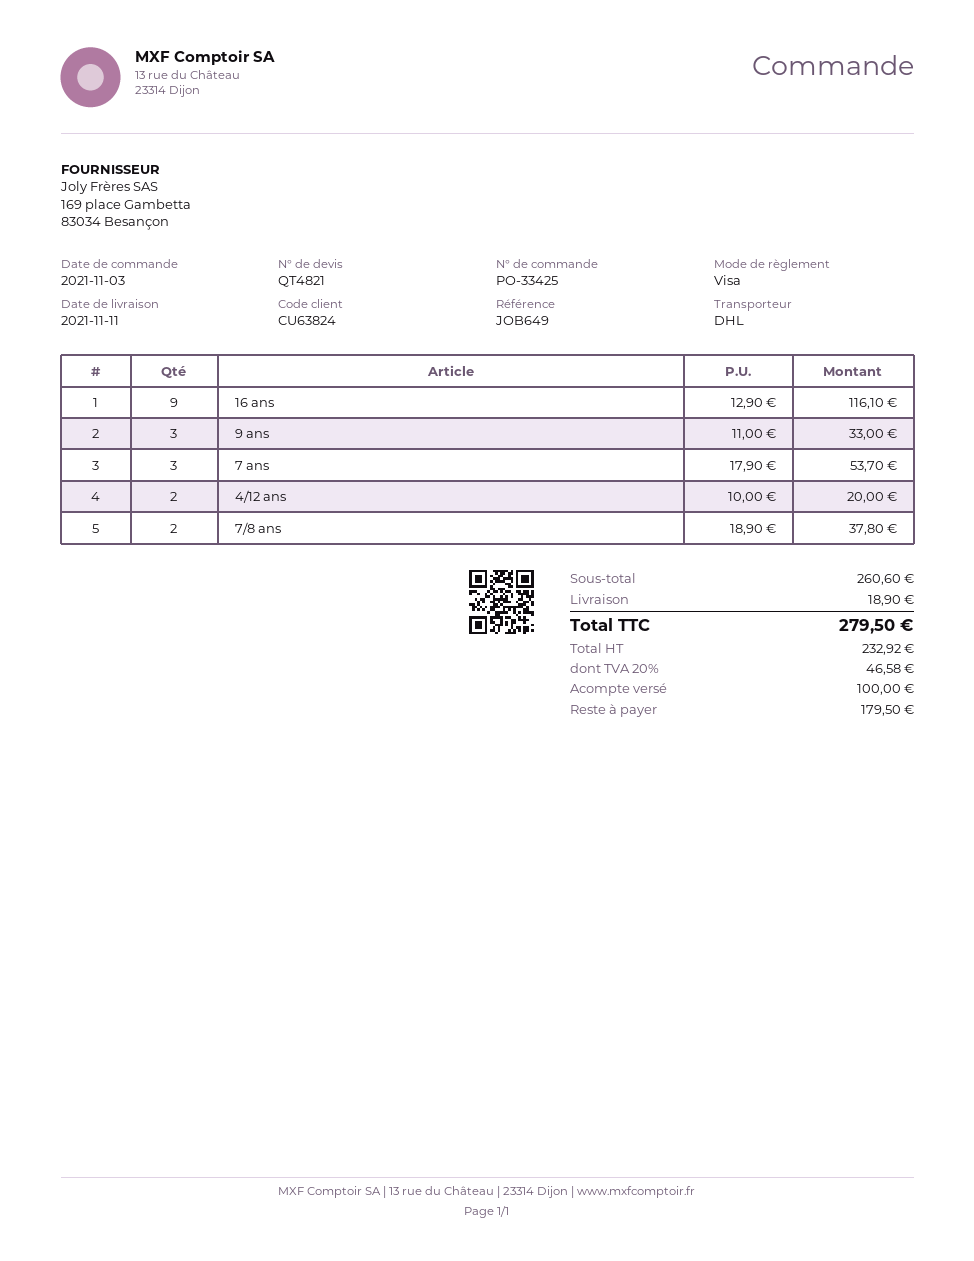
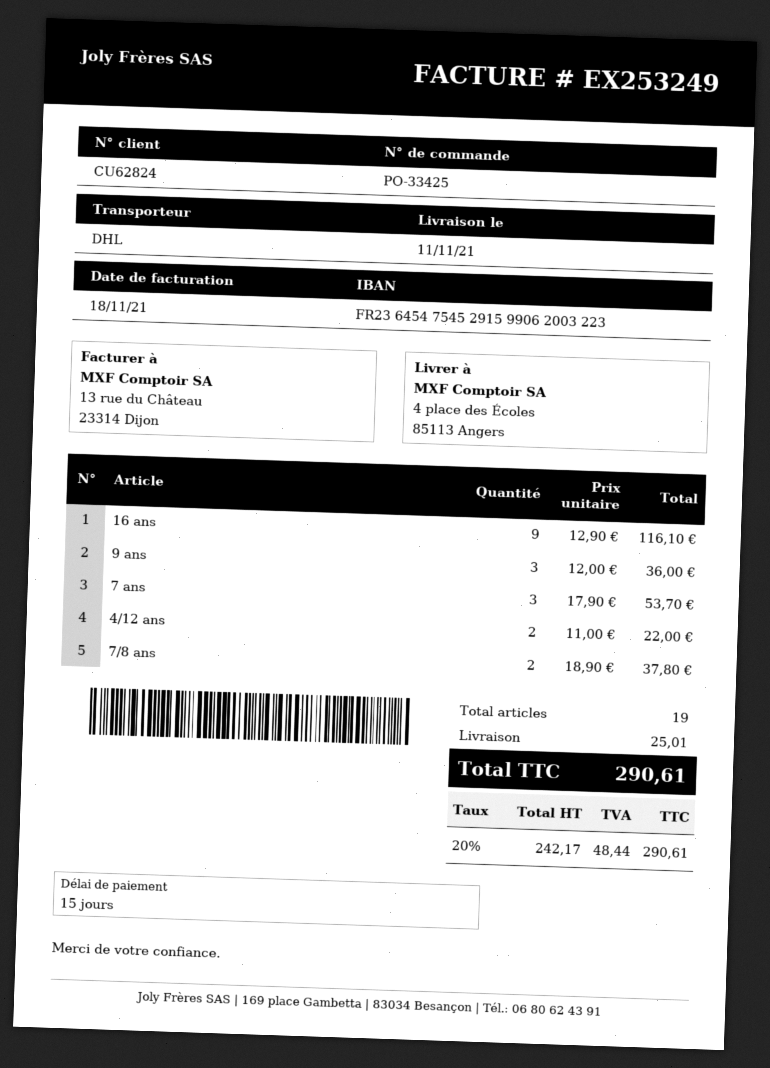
customer number: CU63824 -> CU62824
9 ans: 3 x 11.00 = 33.00 -> 3 x 12.00 = 36.00
4/12 ans: 2 x 10.00 = 20.00 -> 2 x 11.00 = 22.00
shipping: 18.90 -> 25.01
net: 232.92 -> 242.17
tax: 20% = 46.58 -> 20% = 48.44
total: 279.50 -> 290.61

